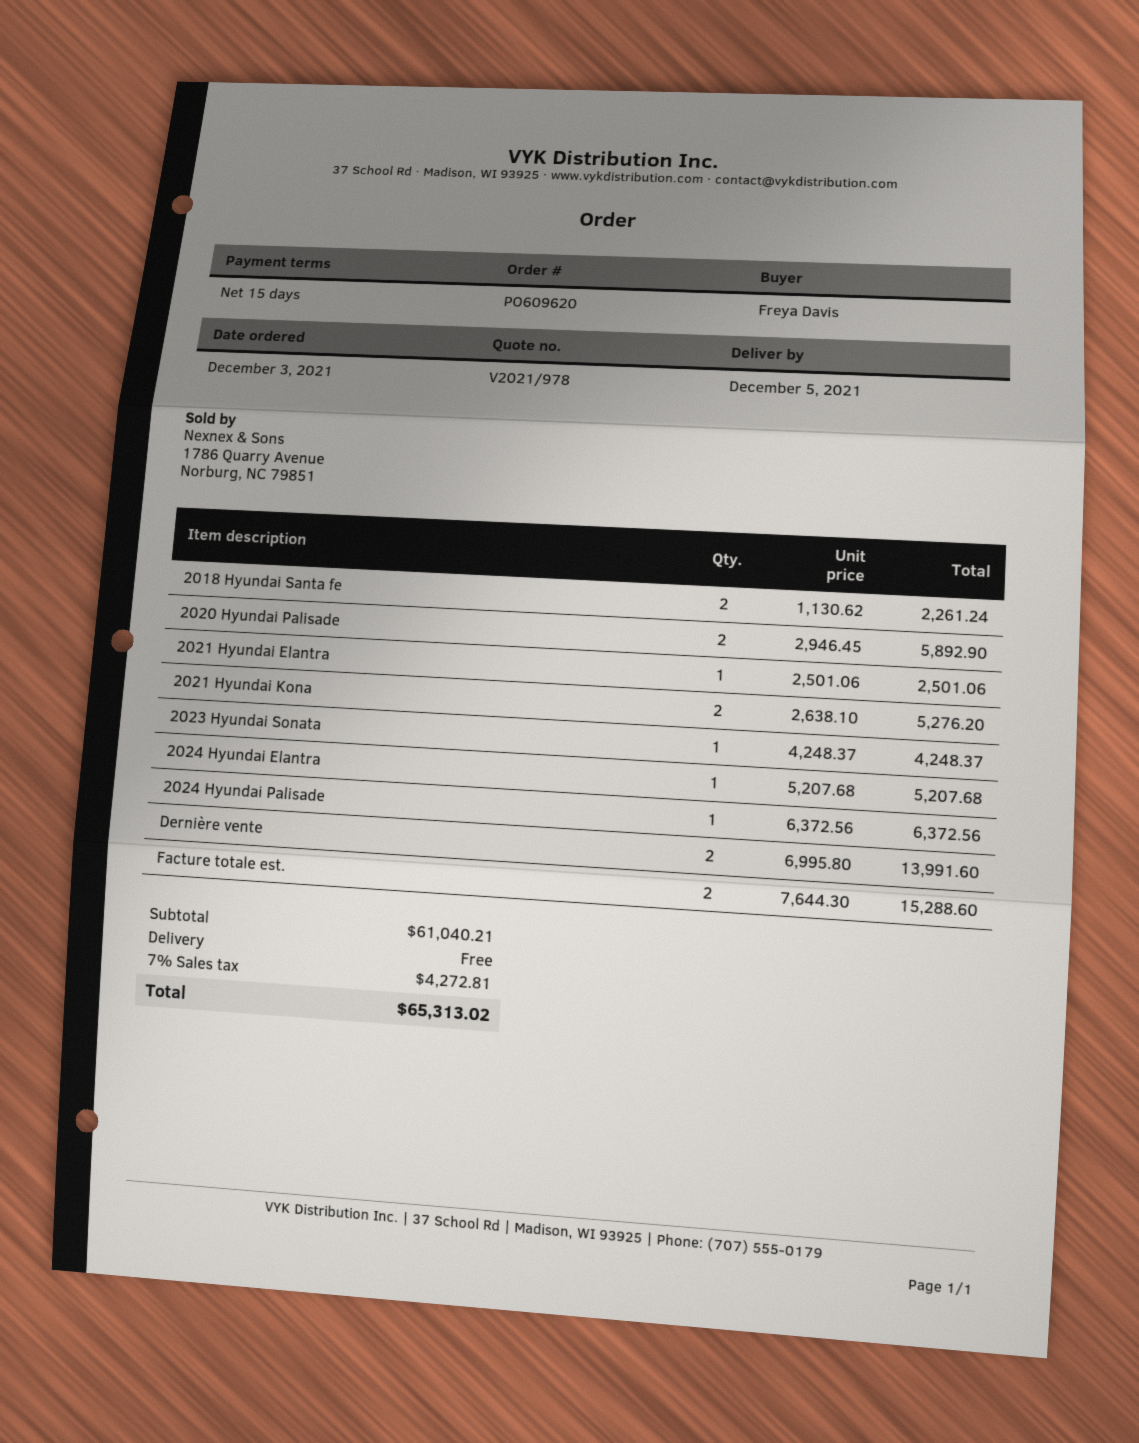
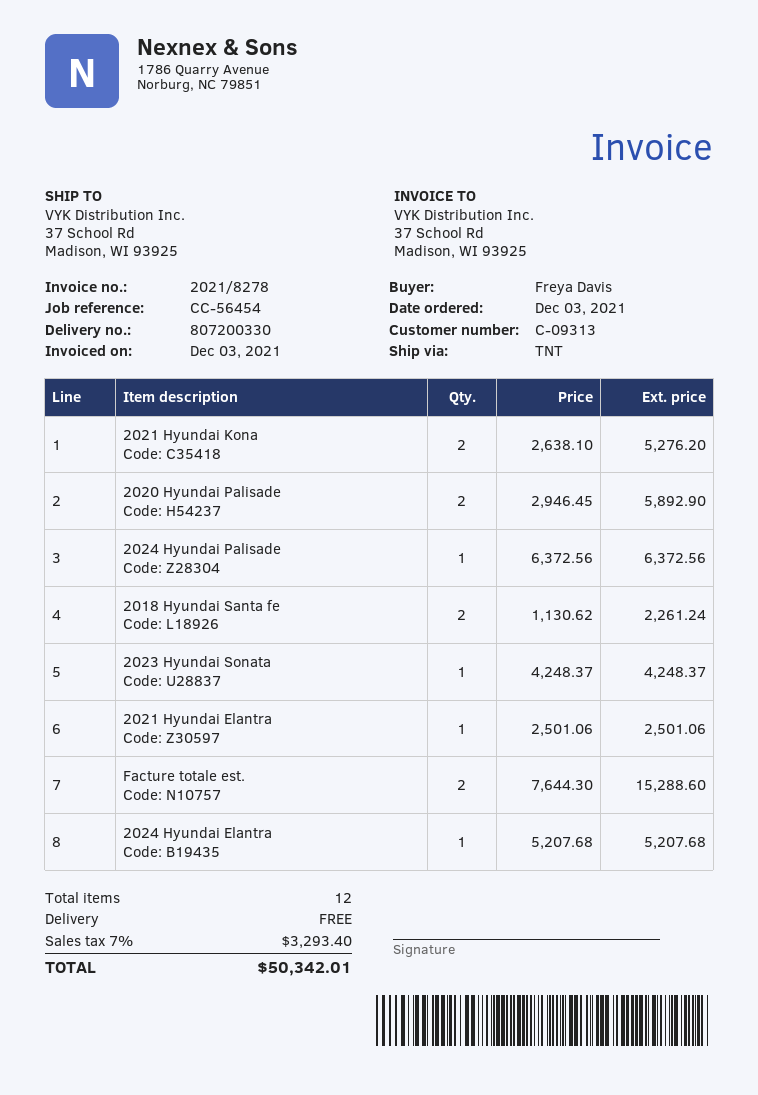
Dernière vente: 2 x 6995.80 = 13991.60 -> none
tax: 7% = 4272.81 -> 7% = 3293.40
total: 65313.02 -> 50342.01

